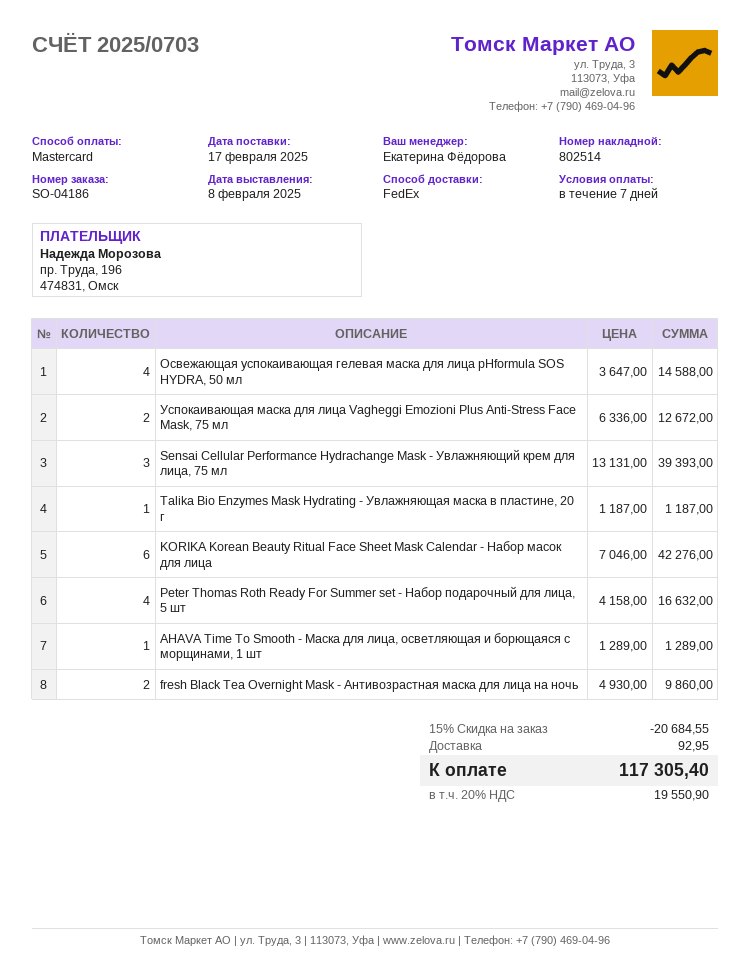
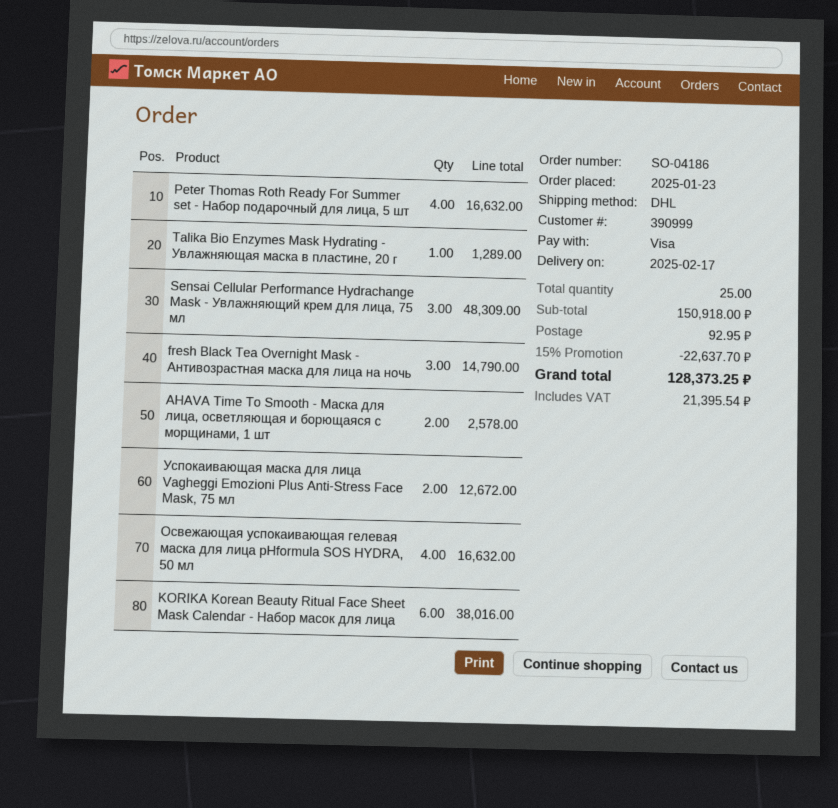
payment method: Mastercard -> Visa
shipping method: FedEx -> DHL
Освежающая успокаивающая гелевая маска для лица pHformula SOS HYDRA, 50 мл: 4 for 14588.00 -> 4 for 16632.00
Sensai Cellular Performance Hydrachange Mask - Увлажняющий крем для лица, 75 мл: 3 for 39393.00 -> 3 for 48309.00
Talika Bio Enzymes Mask Hydrating - Увлажняющая маска в пластине, 20 г: 1 for 1187.00 -> 1 for 1289.00
KORIKA Korean Beauty Ritual Face Sheet Mask Calendar - Набор масок для лица: 6 for 42276.00 -> 6 for 38016.00
AHAVA Time To Smooth - Маска для лица, осветляющая и борющаяся с морщинами, 1 шт: 1 for 1289.00 -> 2 for 2578.00
fresh Black Tea Overnight Mask - Антивозрастная маска для лица на ночь: 2 for 9860.00 -> 3 for 14790.00
discount: 15% = 20684.55 -> 15% = 22637.70
tax: 19550.90 -> 21395.54
total: 117305.40 -> 128373.25

